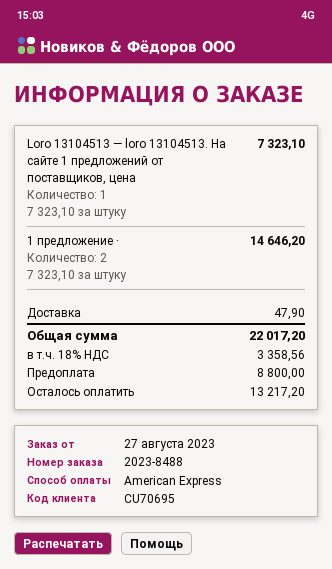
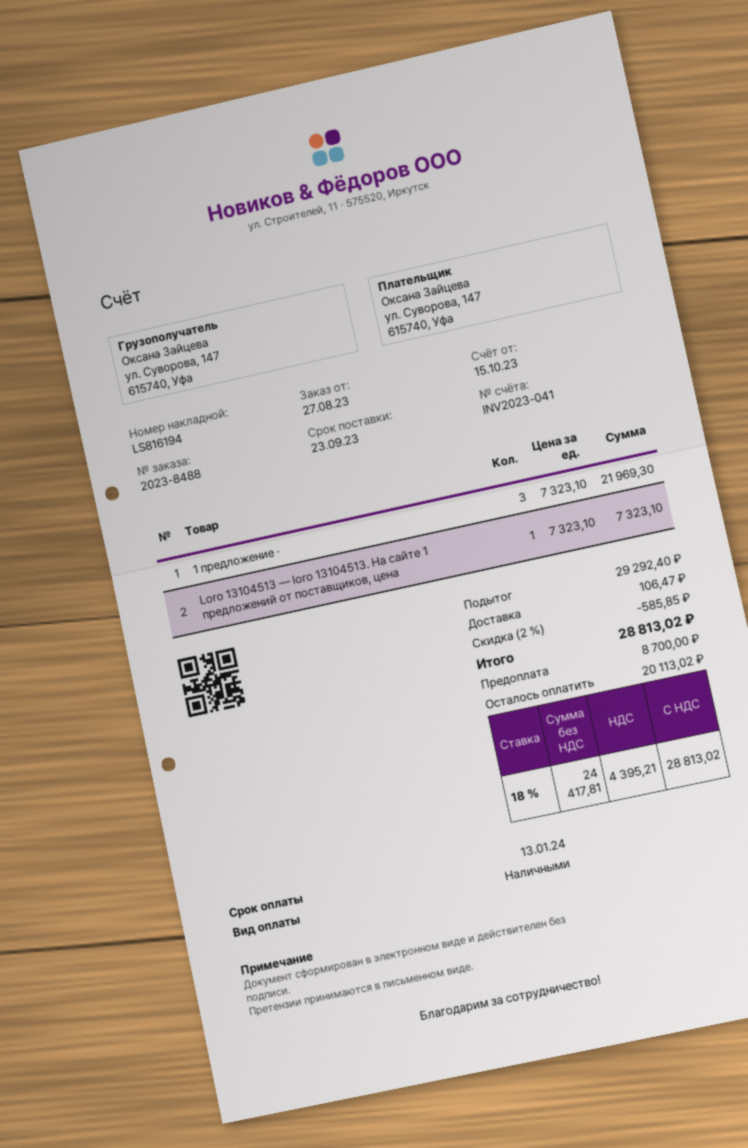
payment method: American Express -> cash
1 предложение ·: 2 x 7323.10 = 14646.20 -> 3 x 7323.10 = 21969.30
discount: none -> 2% = 585.85
shipping: 47.90 -> 106.47
tax: 18% = 3358.56 -> 18% = 4395.21
total: 22017.20 -> 28813.02
deposit: 8800.00 -> 8700.00
balance: 13217.20 -> 20113.02

